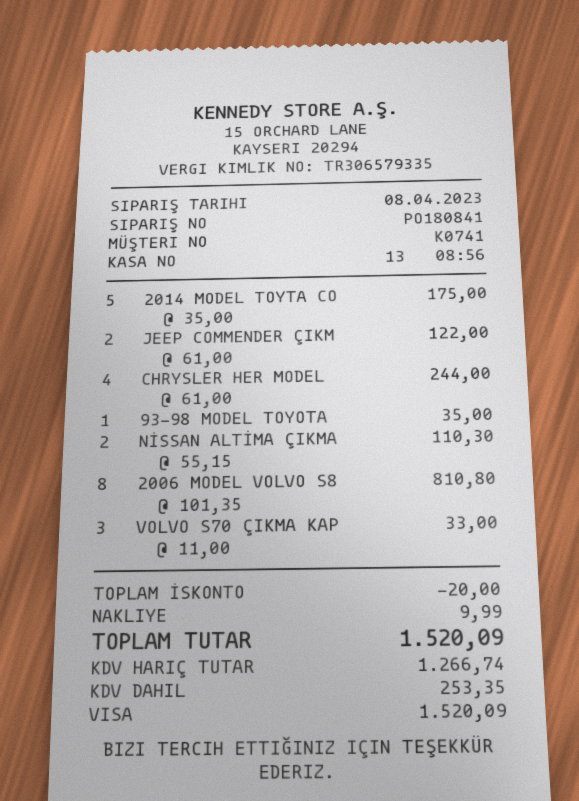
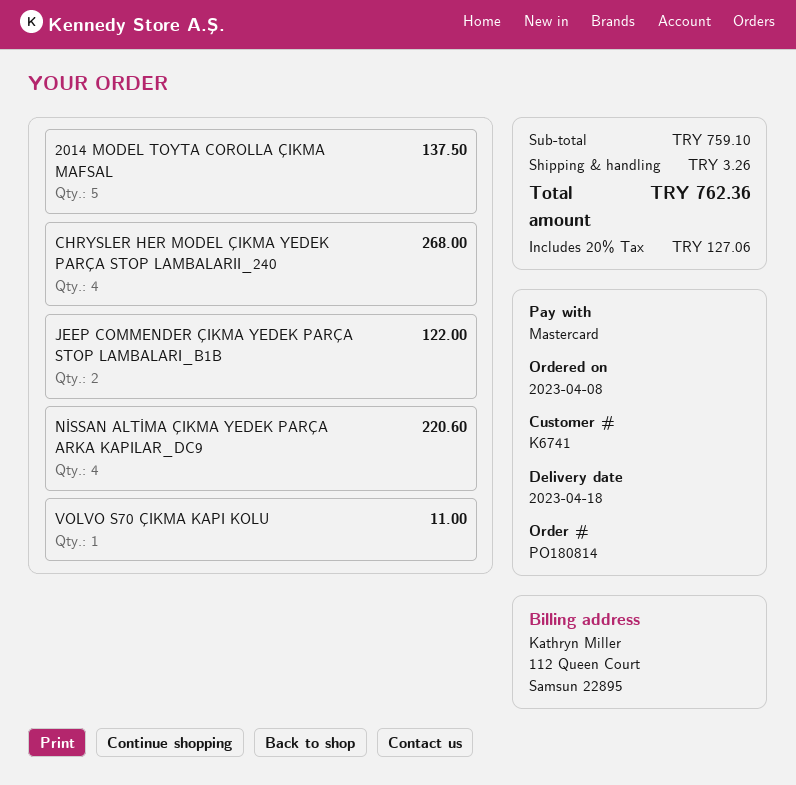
order number: PO180841 -> PO180814
customer number: K0741 -> K6741
payment method: Visa -> Mastercard
2014 MODEL TOYTA CO: 5 for 175.00 -> 5 for 137.50
CHRYSLER HER MODEL: 4 for 244.00 -> 4 for 268.00
93-98 MODEL TOYOTA: 1 for 35.00 -> none
NİSSAN ALTİMA ÇIKMA: 2 for 110.30 -> 4 for 220.60
2006 MODEL VOLVO S8: 8 for 810.80 -> none
VOLVO S70 ÇIKMA KAP: 3 for 33.00 -> 1 for 11.00
discount: 20.00 -> none
shipping: 9.99 -> 3.26
tax: 253.35 -> 127.06
total: 1520.09 -> 762.36

